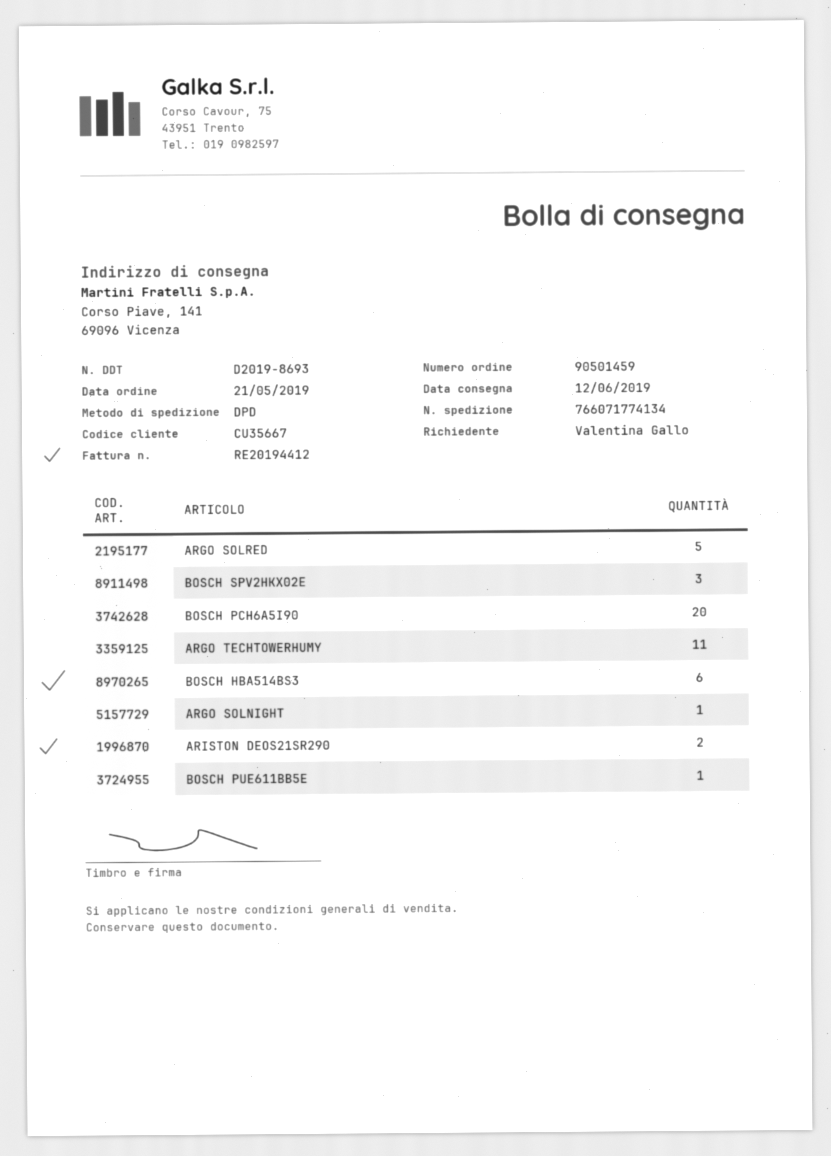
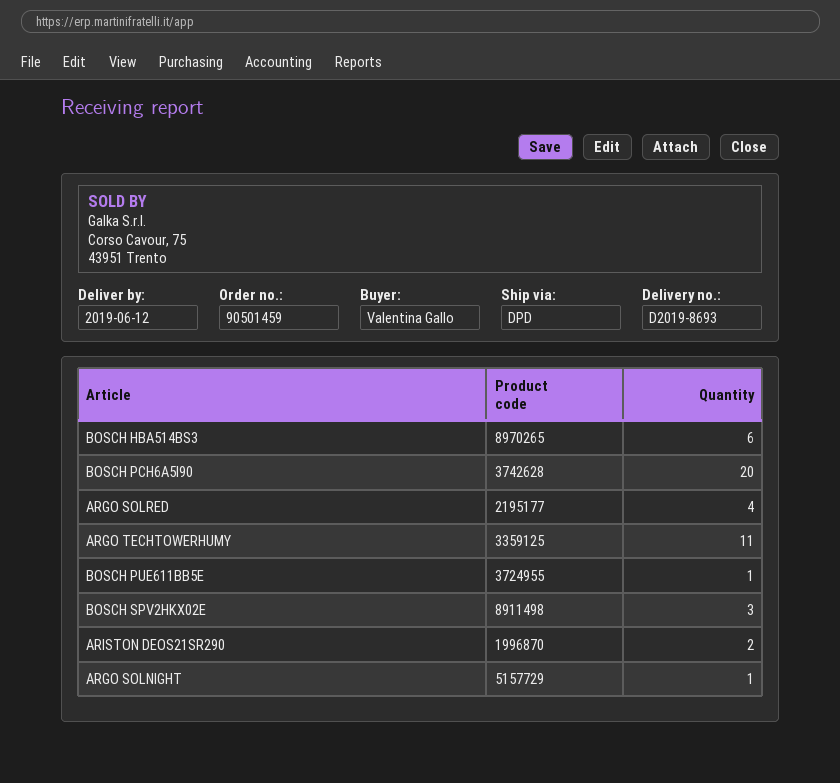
ARGO SOLRED: 5 -> 4

